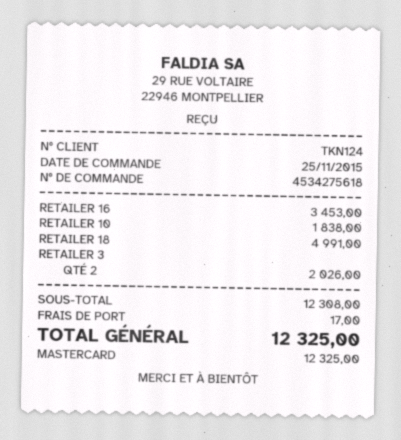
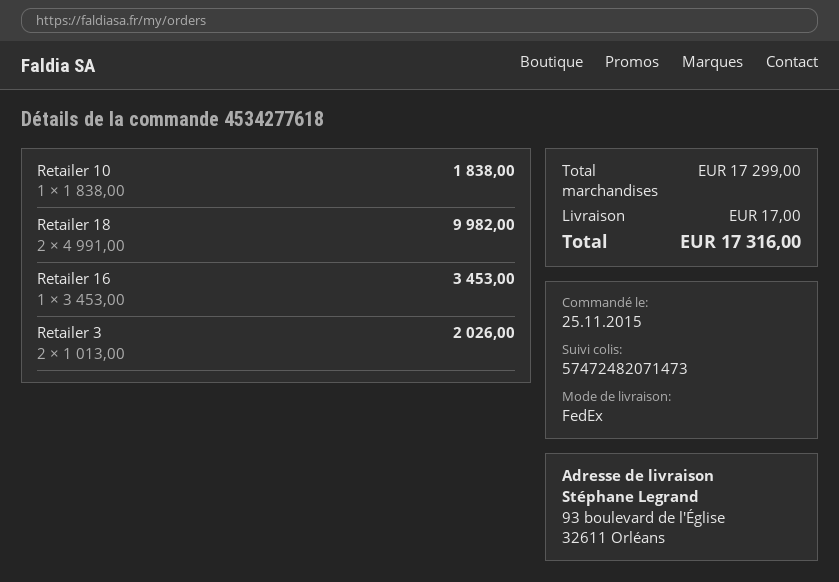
order number: 4534275618 -> 4534277618
RETAILER 18: 1 for 4991.00 -> 2 for 9982.00
subtotal: 12308.00 -> 17299.00
total: 12325.00 -> 17316.00

